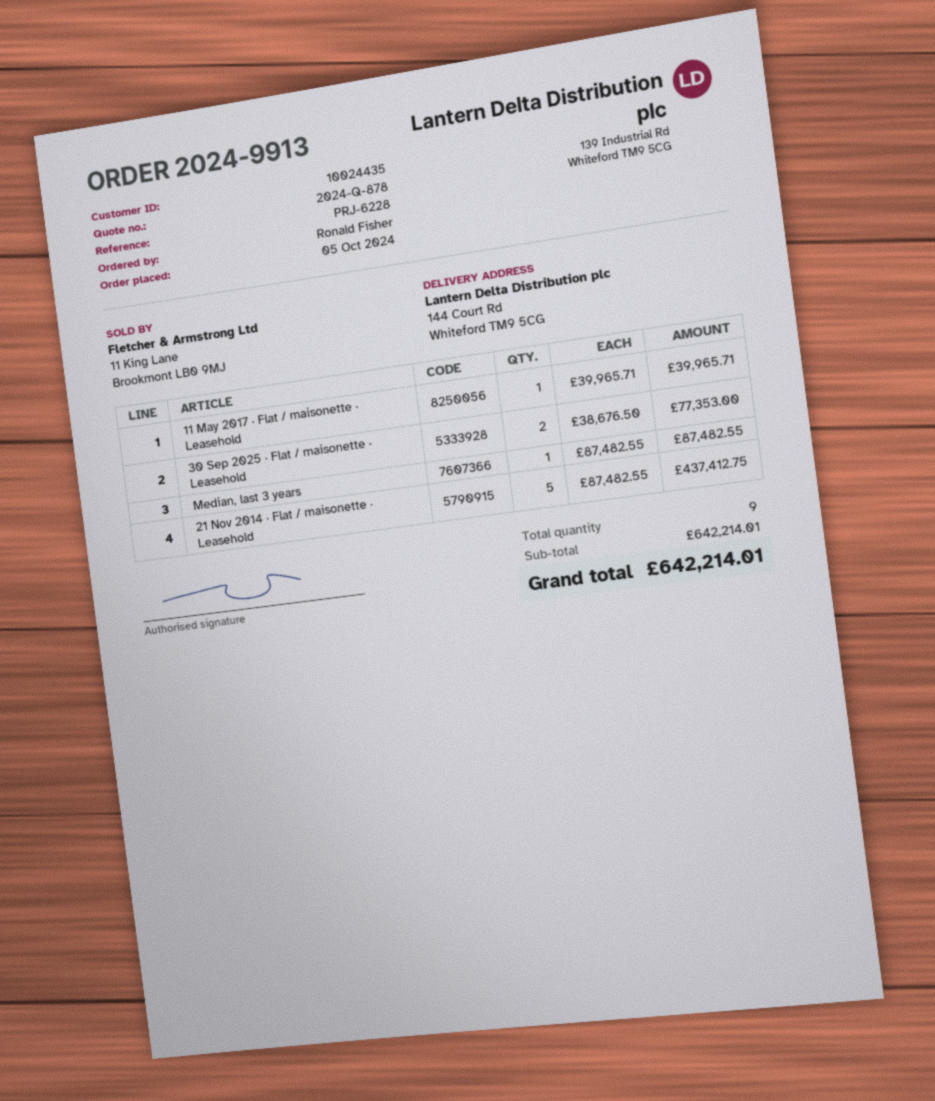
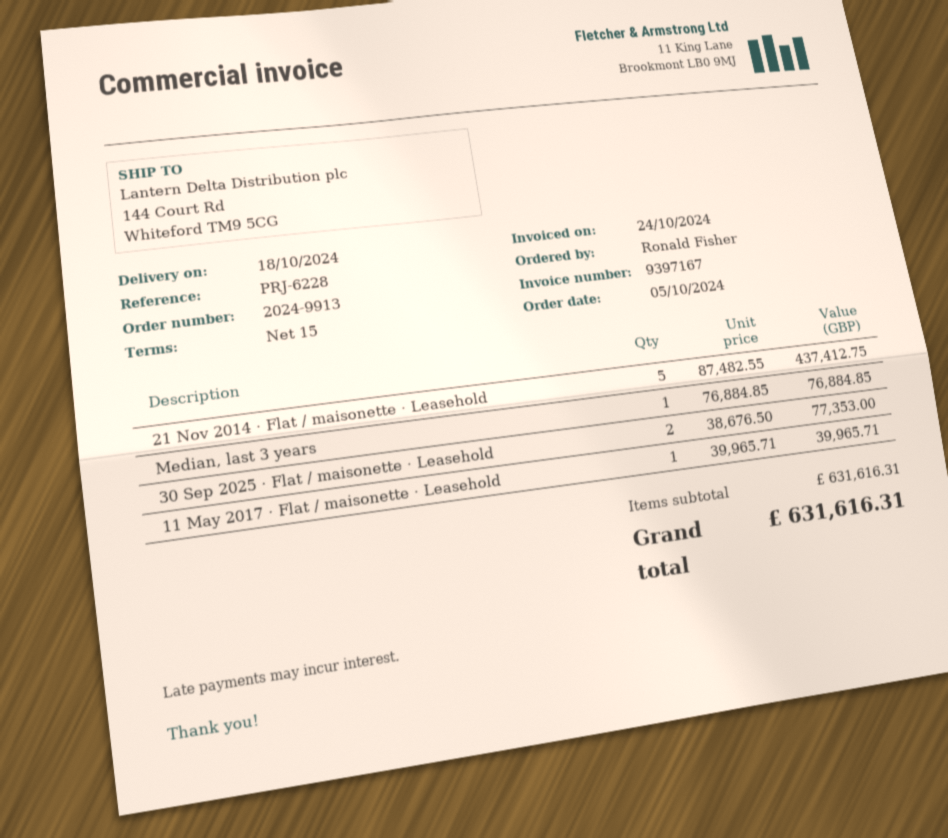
Median, last 3 years: 1 x 87482.55 = 87482.55 -> 1 x 76884.85 = 76884.85
subtotal: 642214.01 -> 631616.31
total: 642214.01 -> 631616.31

